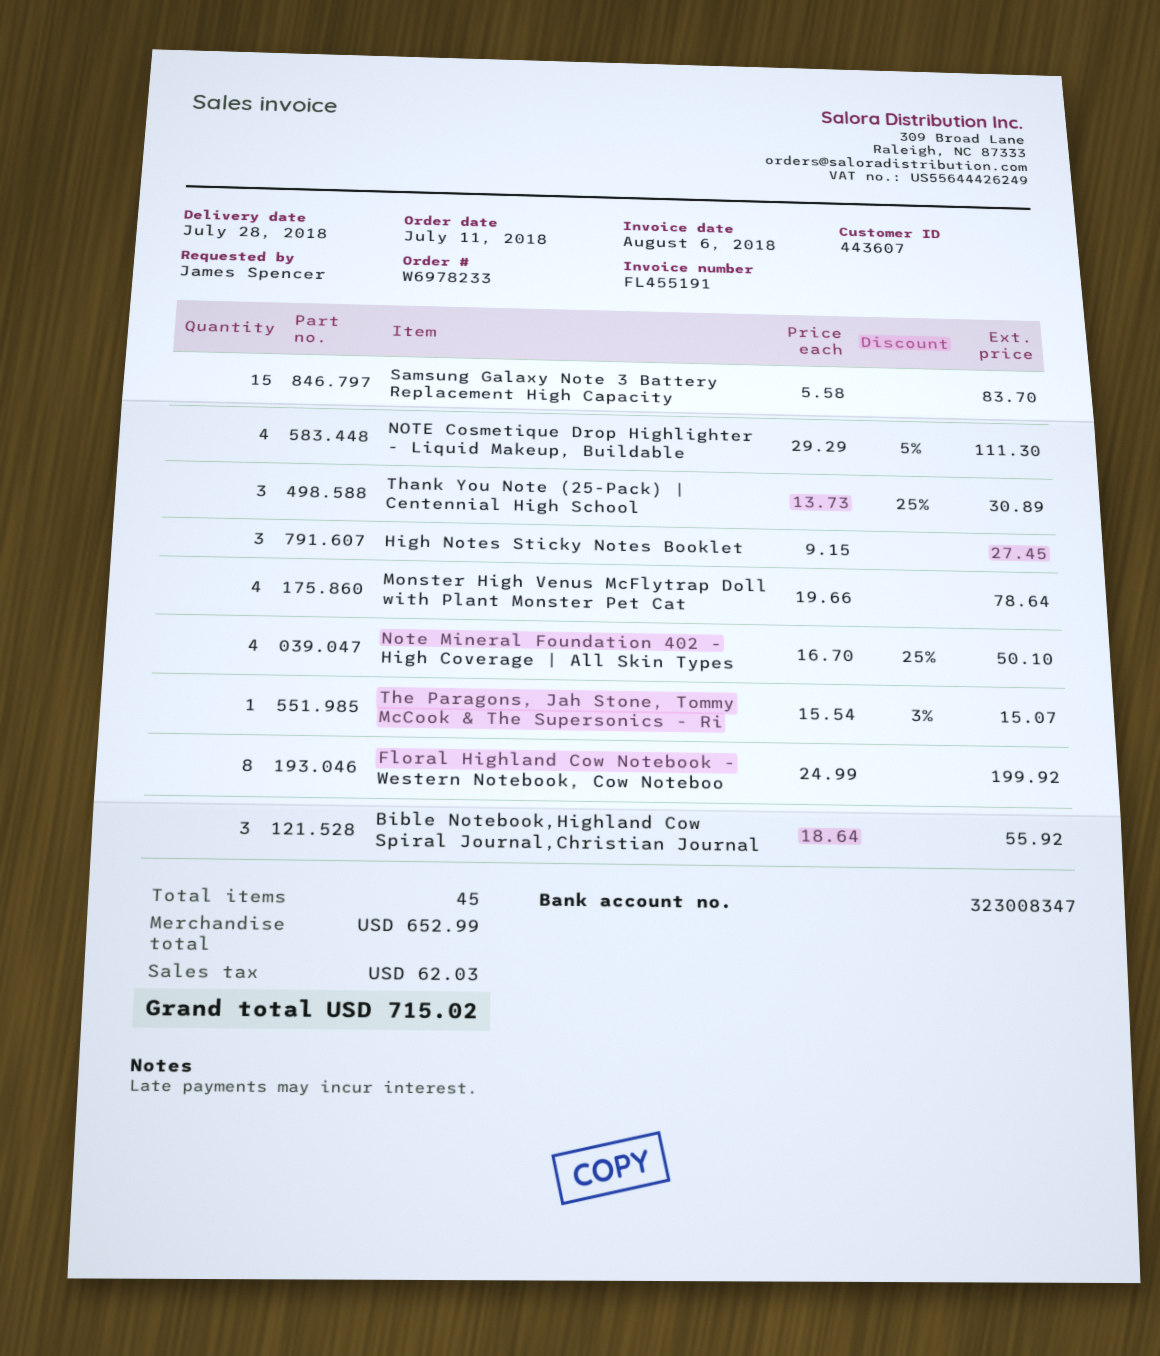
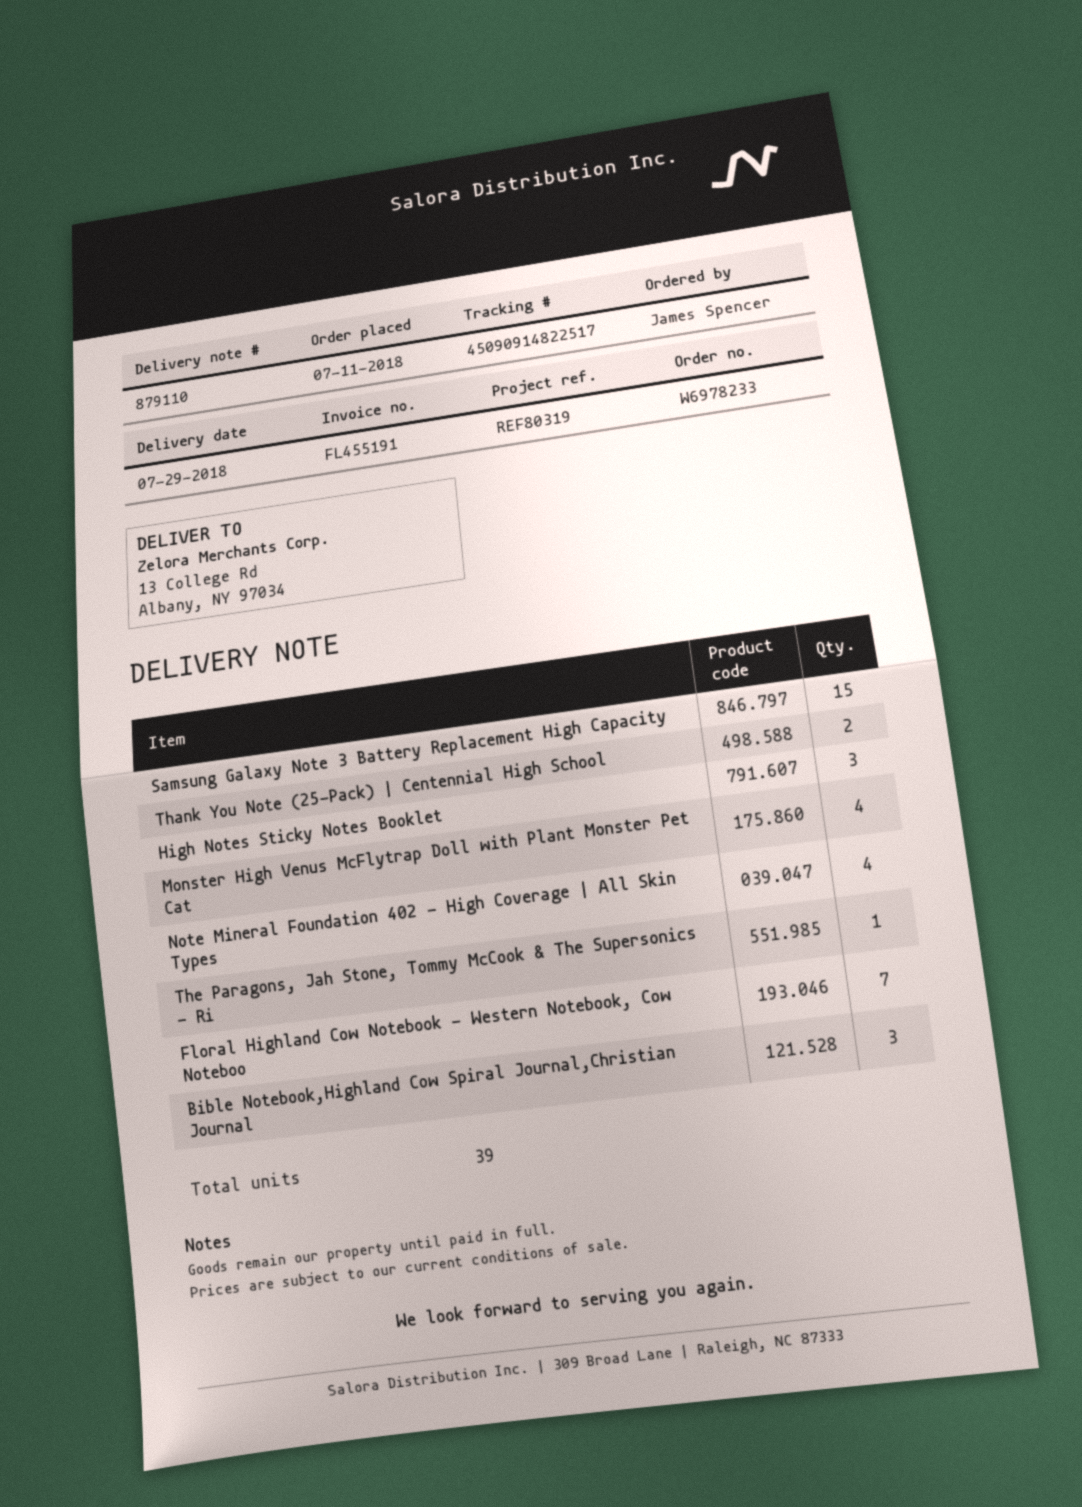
delivery date: 2018-07-28 -> 2018-07-29
NOTE Cosmetique Drop Highlighter - Liquid Makeup, Buildable: 4 -> none
Thank You Note (25-Pack) | Centennial High School: 3 -> 2
Floral Highland Cow Notebook - Western Notebook, Cow Noteboo: 8 -> 7
total quantity: 45 -> 39

